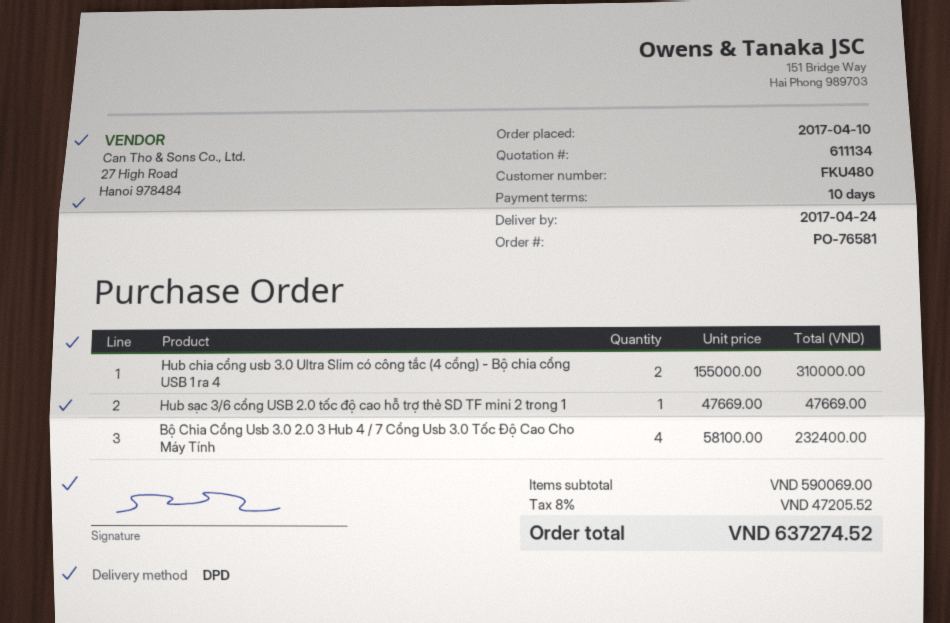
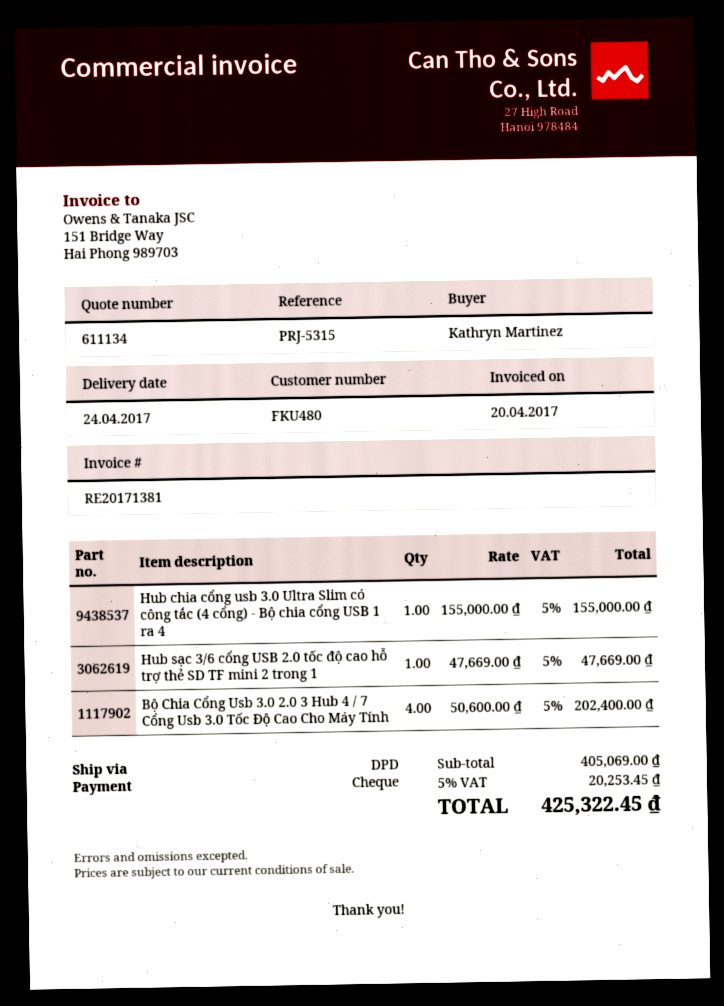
Hub chia cổng usb 3.0 Ultra Slim có công tắc (4 cổng) - Bộ chia cổng USB 1 ra 4: 2 x 155000.00 = 310000.00 -> 1 x 155000.00 = 155000.00
Bộ Chia Cổng Usb 3.0 2.0 3 Hub 4 / 7 Cổng Usb 3.0 Tốc Độ Cao Cho Máy Tính: 4 x 58100.00 = 232400.00 -> 4 x 50600.00 = 202400.00
subtotal: 590069.00 -> 405069.00
tax: 8% = 47205.52 -> 5% = 20253.45
total: 637274.52 -> 425322.45

